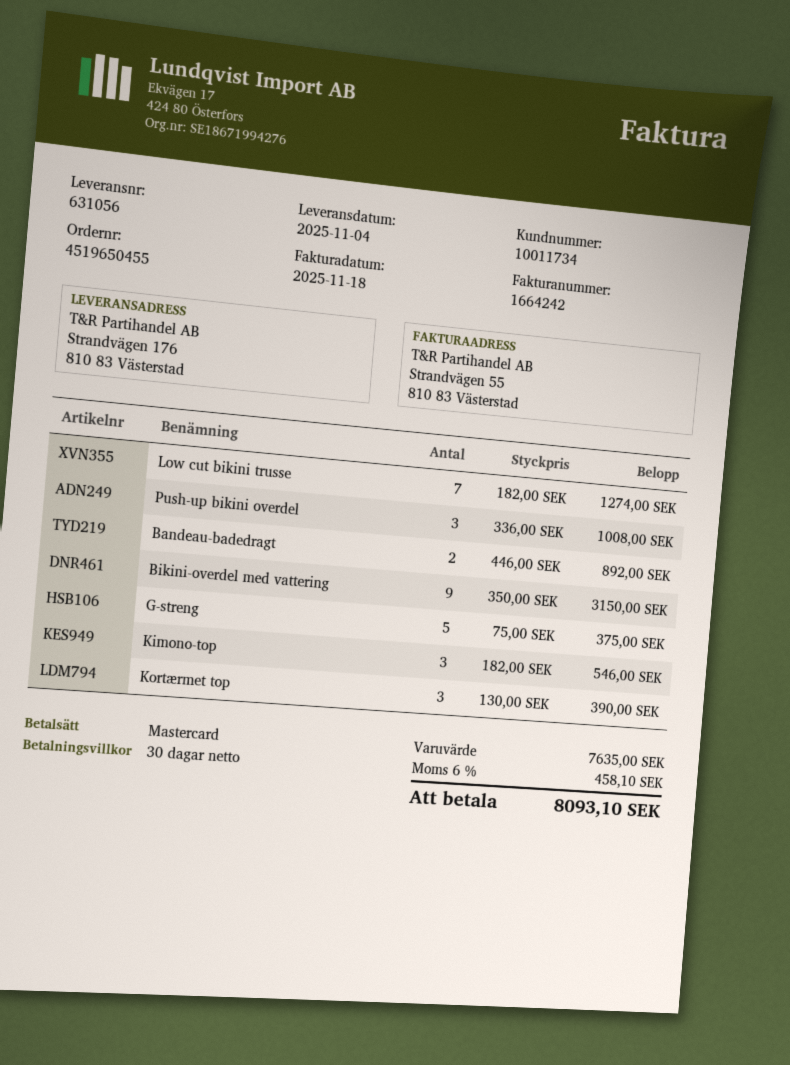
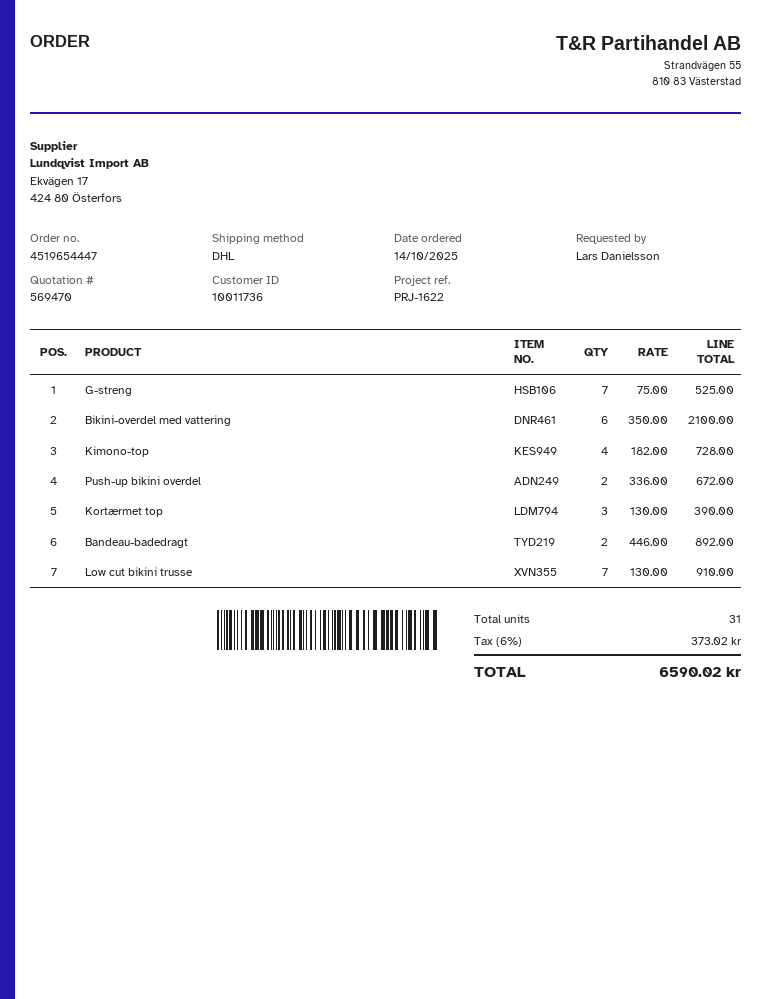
order number: 4519650455 -> 4519654447
customer number: 10011734 -> 10011736
Low cut bikini trusse: 7 x 182.00 = 1274.00 -> 7 x 130.00 = 910.00
Push-up bikini overdel: 3 x 336.00 = 1008.00 -> 2 x 336.00 = 672.00
Bikini-overdel med vattering: 9 x 350.00 = 3150.00 -> 6 x 350.00 = 2100.00
G-streng: 5 x 75.00 = 375.00 -> 7 x 75.00 = 525.00
Kimono-top: 3 x 182.00 = 546.00 -> 4 x 182.00 = 728.00
tax: 6% = 458.10 -> 6% = 373.02
total: 8093.10 -> 6590.02

